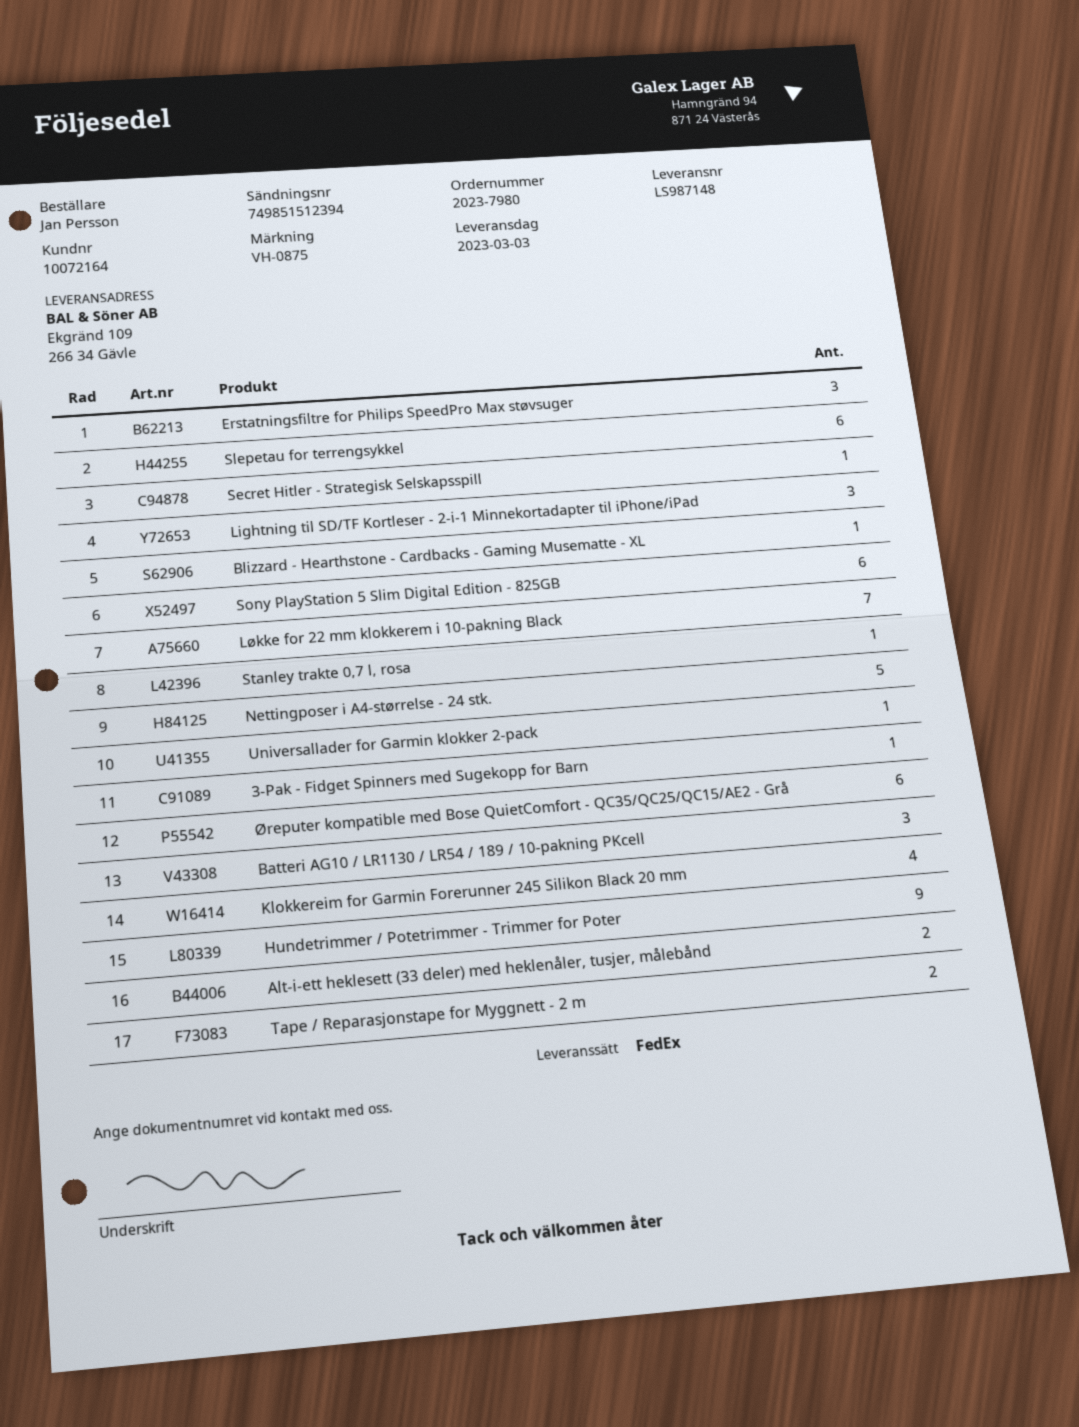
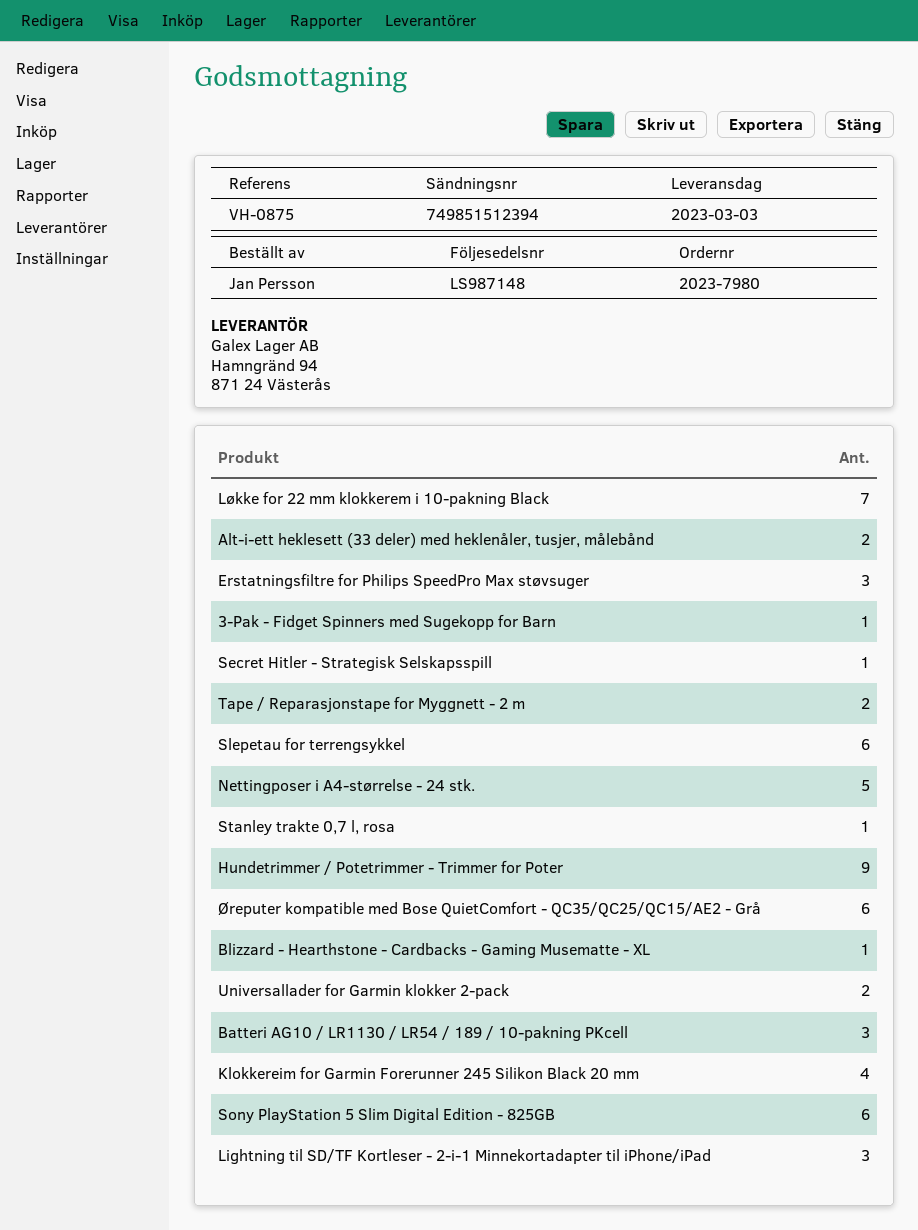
Universallader for Garmin klokker 2-pack: 1 -> 2

